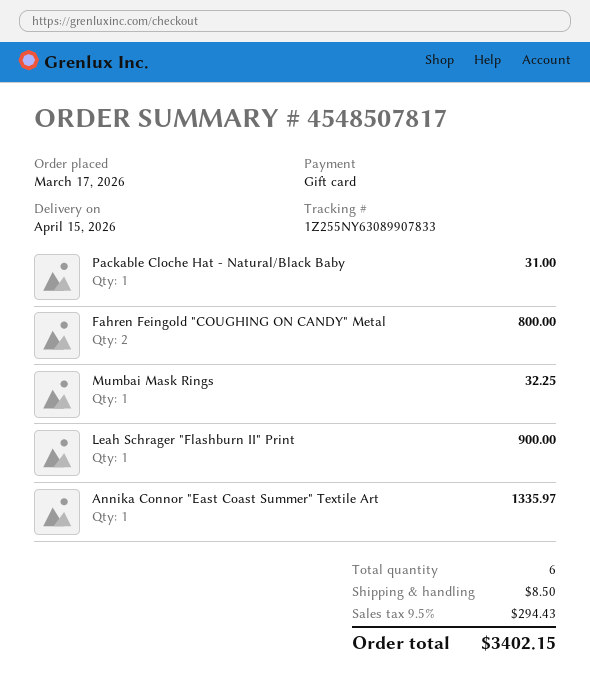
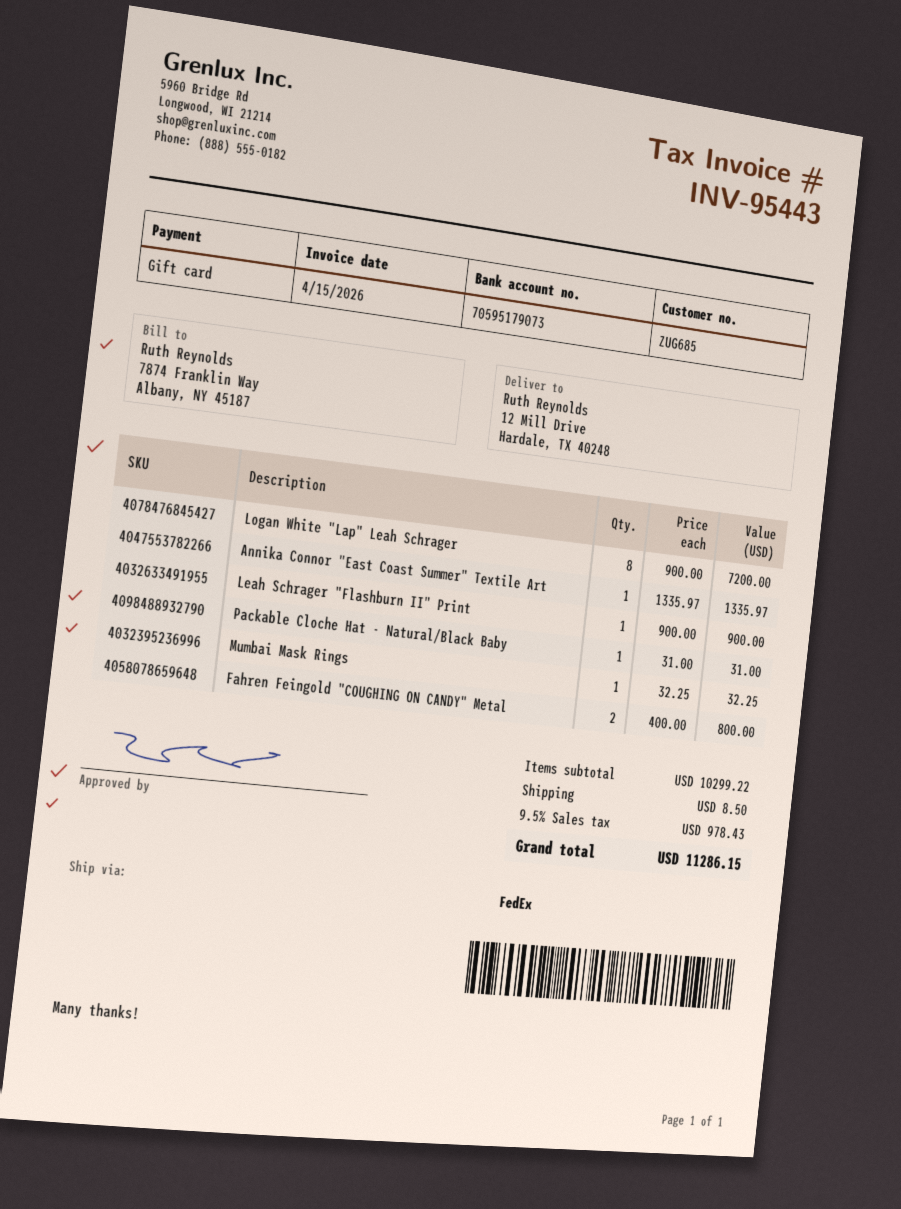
Logan White "Lap" Leah Schrager: none -> 8 for 7200.00
tax: 9.5% = 294.43 -> 9.5% = 978.43
total: 3402.15 -> 11286.15

